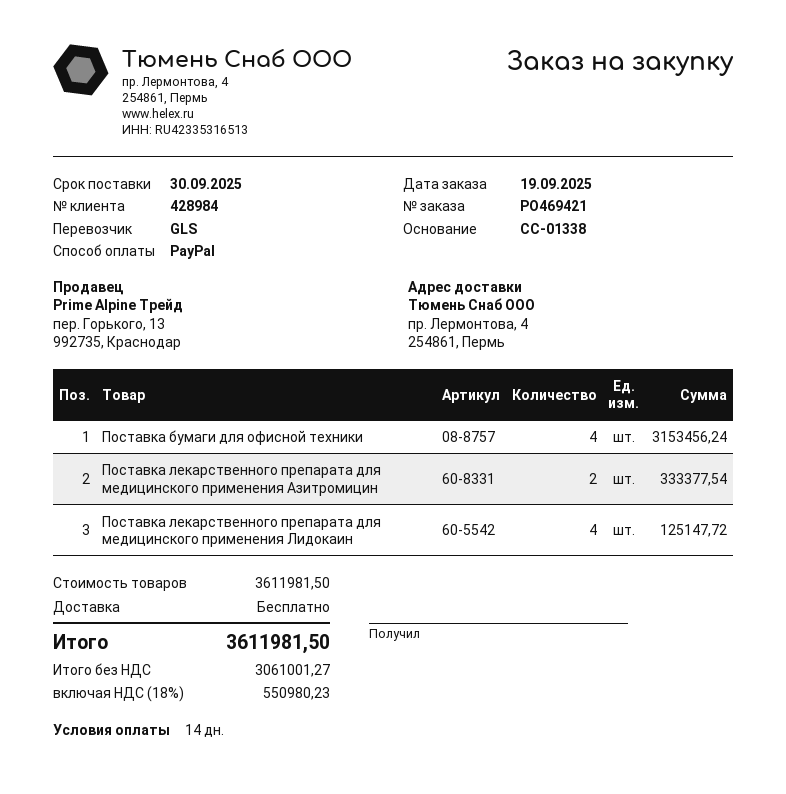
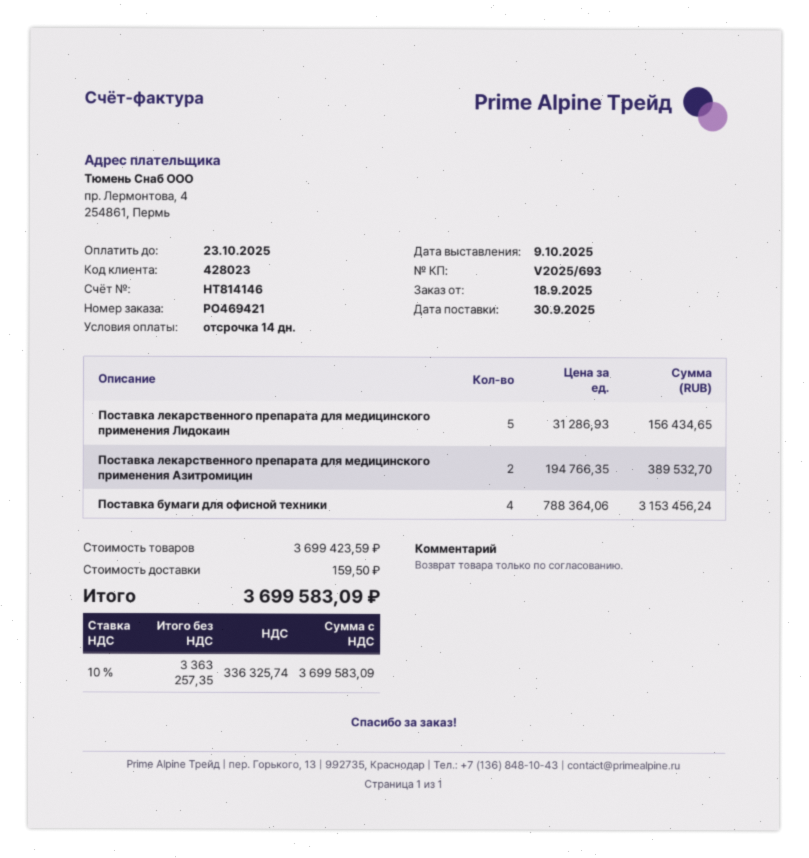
order date: 2025-09-19 -> 2025-09-18
customer number: 428984 -> 428023
Поставка лекарственного препарата для медицинского применения Азитромицин: 2 for 333377.54 -> 2 for 389532.70
Поставка лекарственного препарата для медицинского применения Лидокаин: 4 for 125147.72 -> 5 for 156434.65
subtotal: 3611981.50 -> 3699423.59
shipping: 0.00 -> 159.50
net: 3061001.27 -> 3363257.35
tax: 18% = 550980.23 -> 10% = 336325.74
total: 3611981.50 -> 3699583.09

